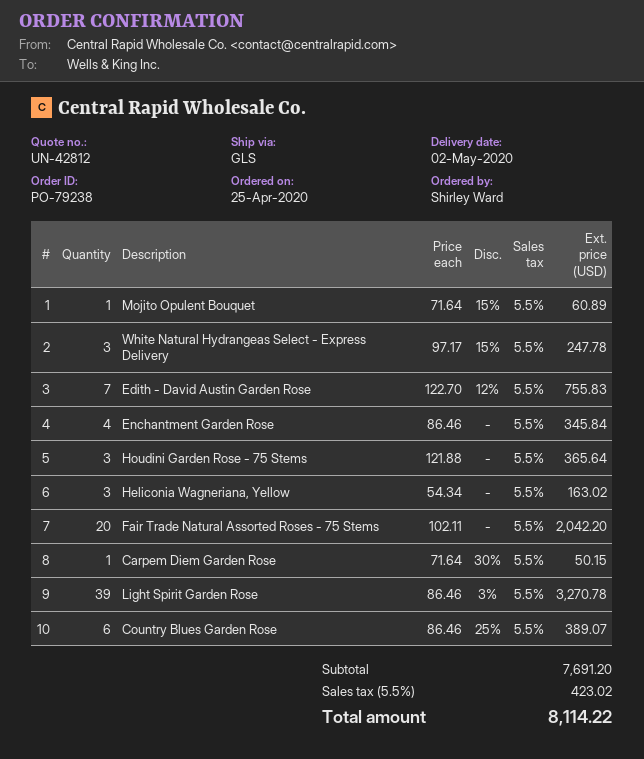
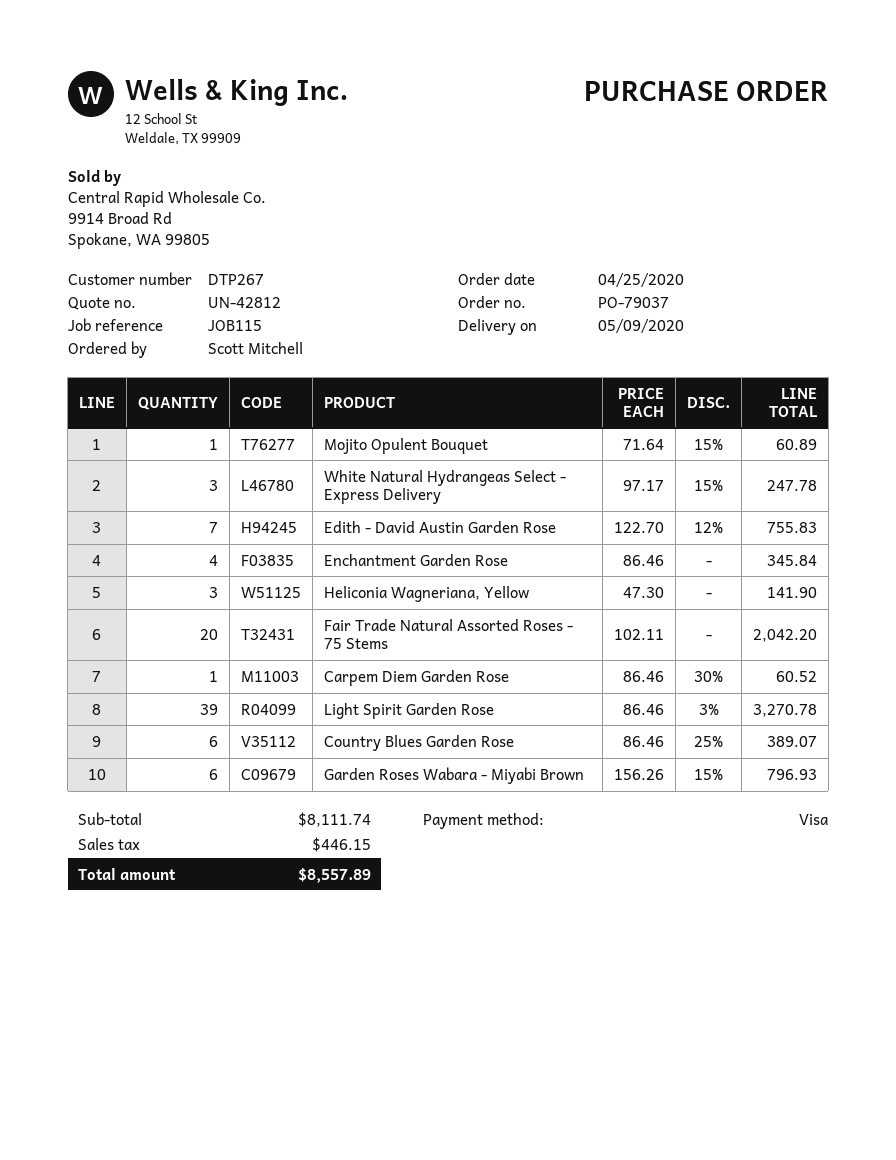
order number: PO-79238 -> PO-79037
delivery date: 2020-05-02 -> 2020-05-09
ordered by: Shirley Ward -> Scott Mitchell
Houdini Garden Rose - 75 Stems: 3 x 121.88 = 365.64 -> none
Heliconia Wagneriana, Yellow: 3 x 54.34 = 163.02 -> 3 x 47.30 = 141.90
Carpem Diem Garden Rose: 1 x 71.64 - 30% = 50.15 -> 1 x 86.46 - 30% = 60.52
Garden Roses Wabara - Miyabi Brown: none -> 6 x 156.26 - 15% = 796.93
subtotal: 7691.20 -> 8111.74
tax: 423.02 -> 446.15
total: 8114.22 -> 8557.89

